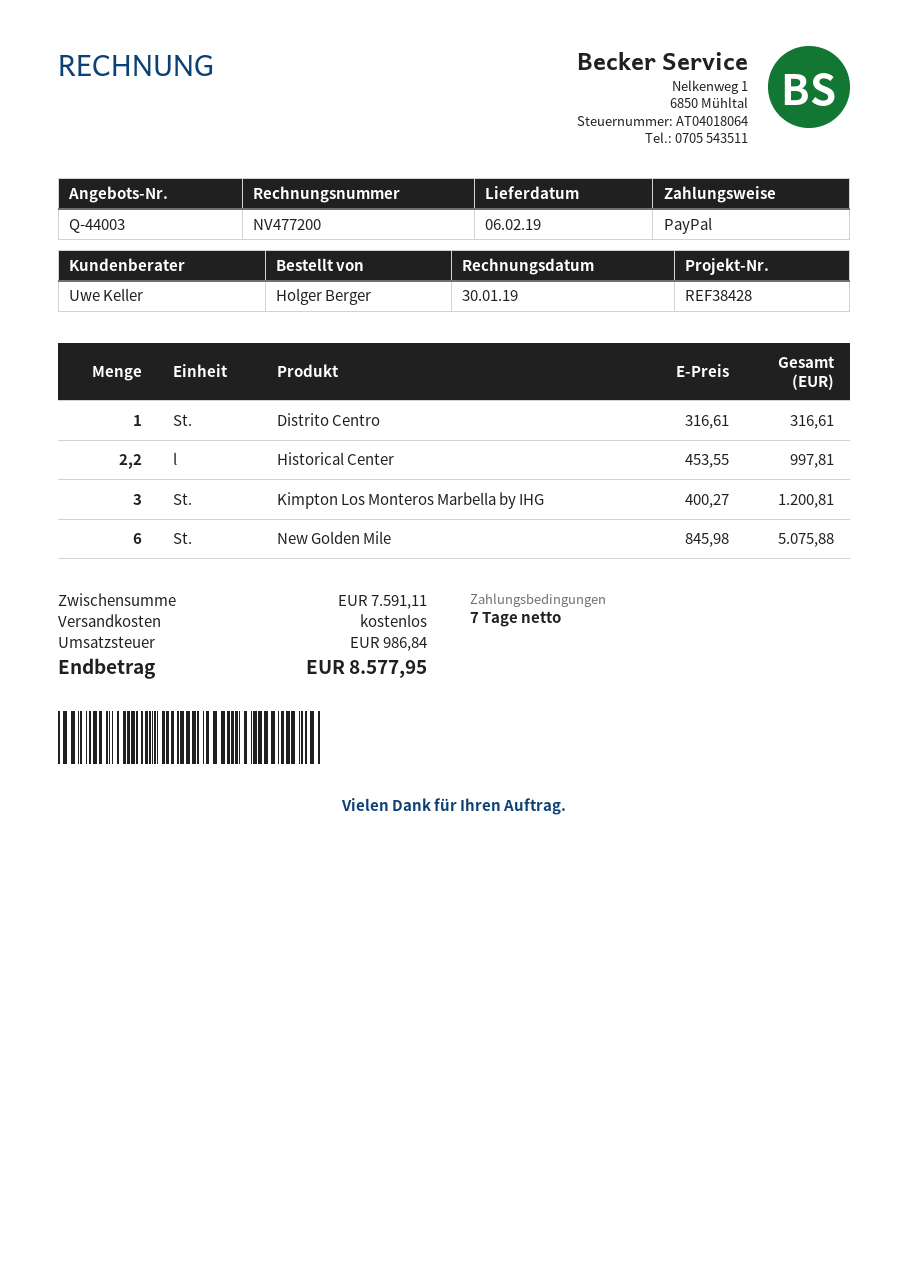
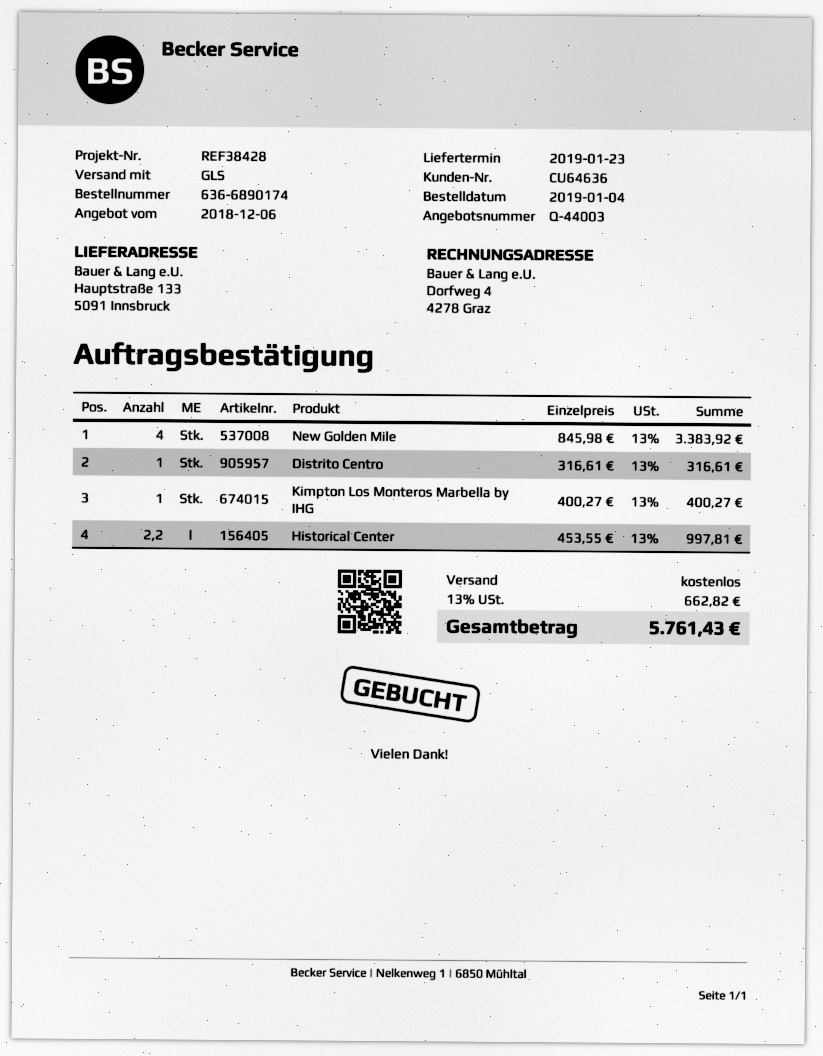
delivery date: 2019-02-06 -> 2019-01-23
Kimpton Los Monteros Marbella by IHG: 3 x 400.27 = 1200.81 -> 1 x 400.27 = 400.27
New Golden Mile: 6 x 845.98 = 5075.88 -> 4 x 845.98 = 3383.92
tax: 986.84 -> 662.82
total: 8577.95 -> 5761.43

